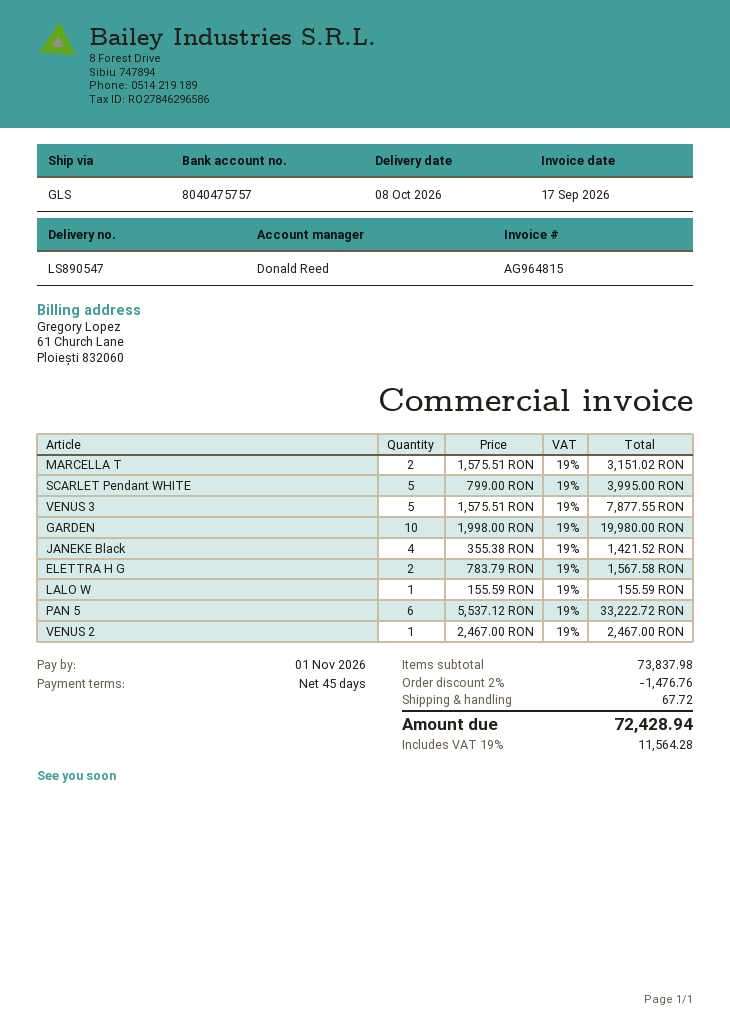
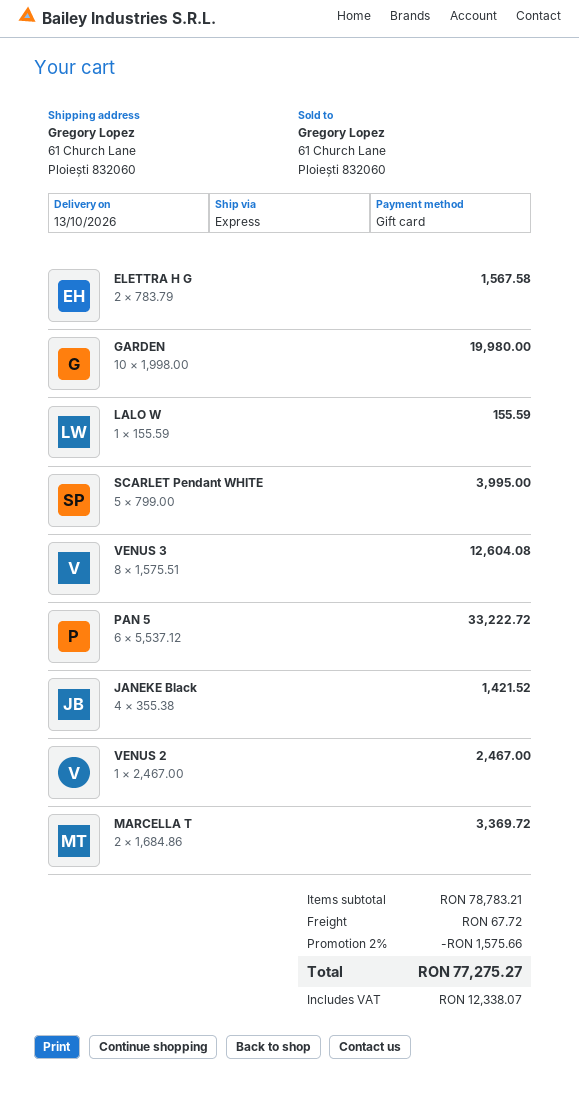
delivery date: 2026-10-08 -> 2026-10-13
shipping method: GLS -> express
MARCELLA T: 2 x 1575.51 = 3151.02 -> 2 x 1684.86 = 3369.72
VENUS 3: 5 x 1575.51 = 7877.55 -> 8 x 1575.51 = 12604.08
subtotal: 73837.98 -> 78783.21
discount: 2% = 1476.76 -> 2% = 1575.66
tax: 11564.28 -> 12338.07
total: 72428.94 -> 77275.27

